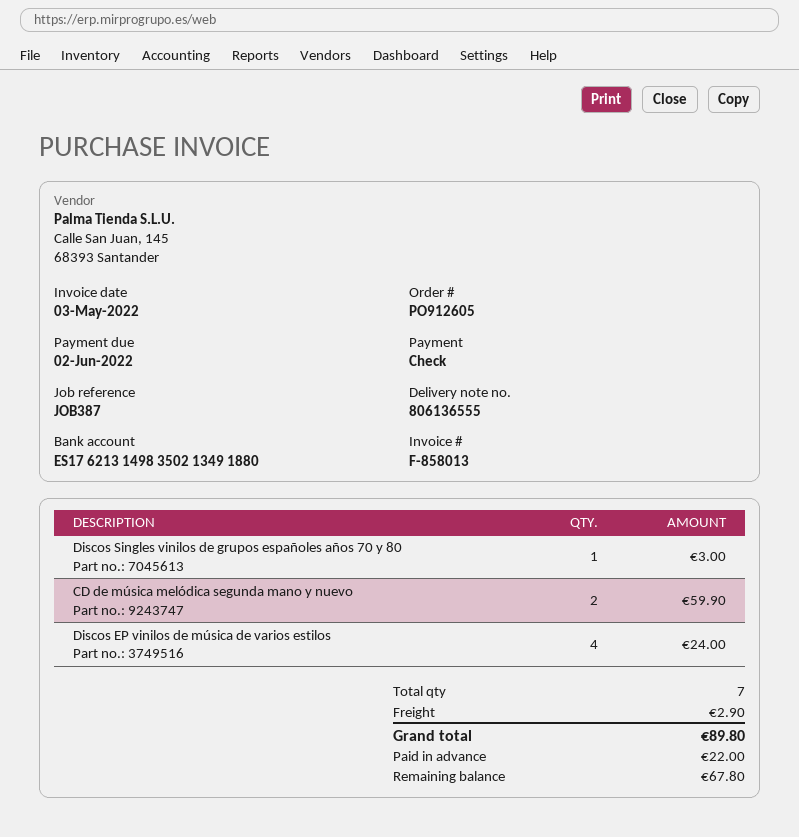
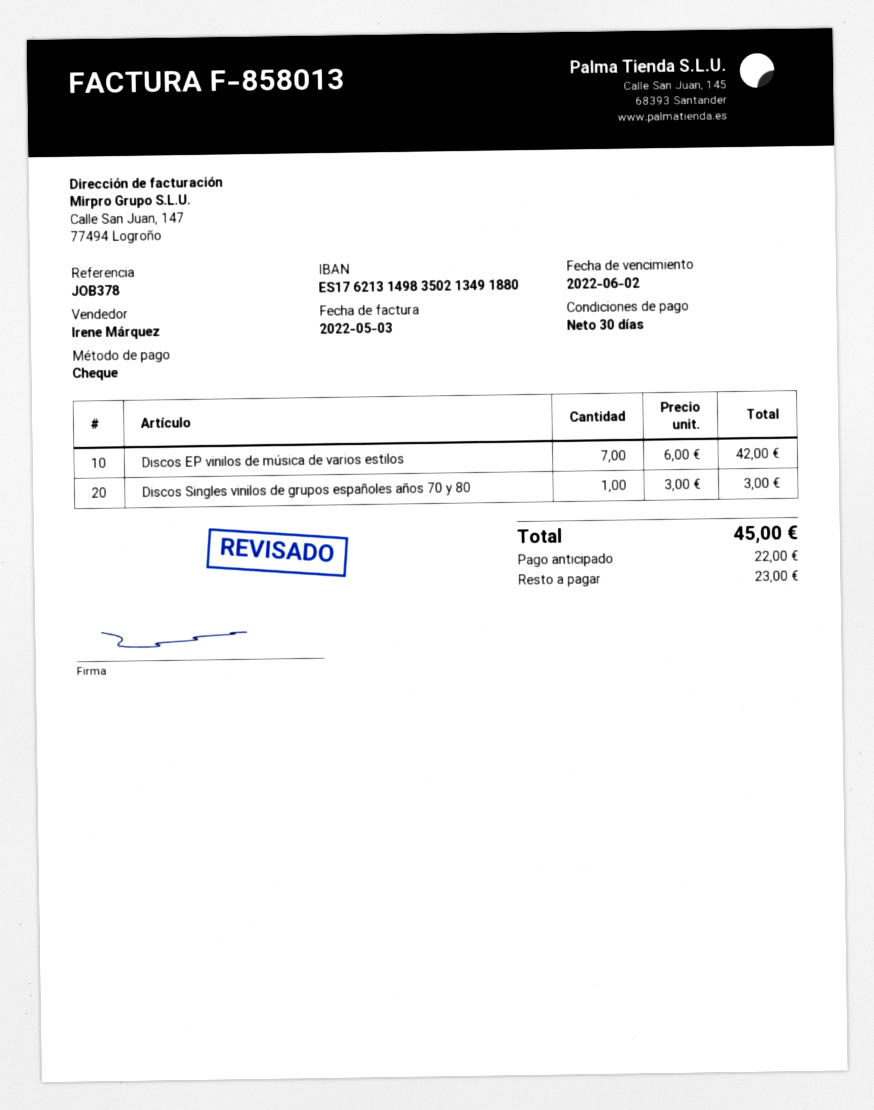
reference: JOB387 -> JOB378
CD de música melódica segunda mano y nuevo: 2 for 59.90 -> none
Discos EP vinilos de música de varios estilos: 4 for 24.00 -> 7 for 42.00
shipping: 2.90 -> none
total: 89.80 -> 45.00
balance: 67.80 -> 23.00

